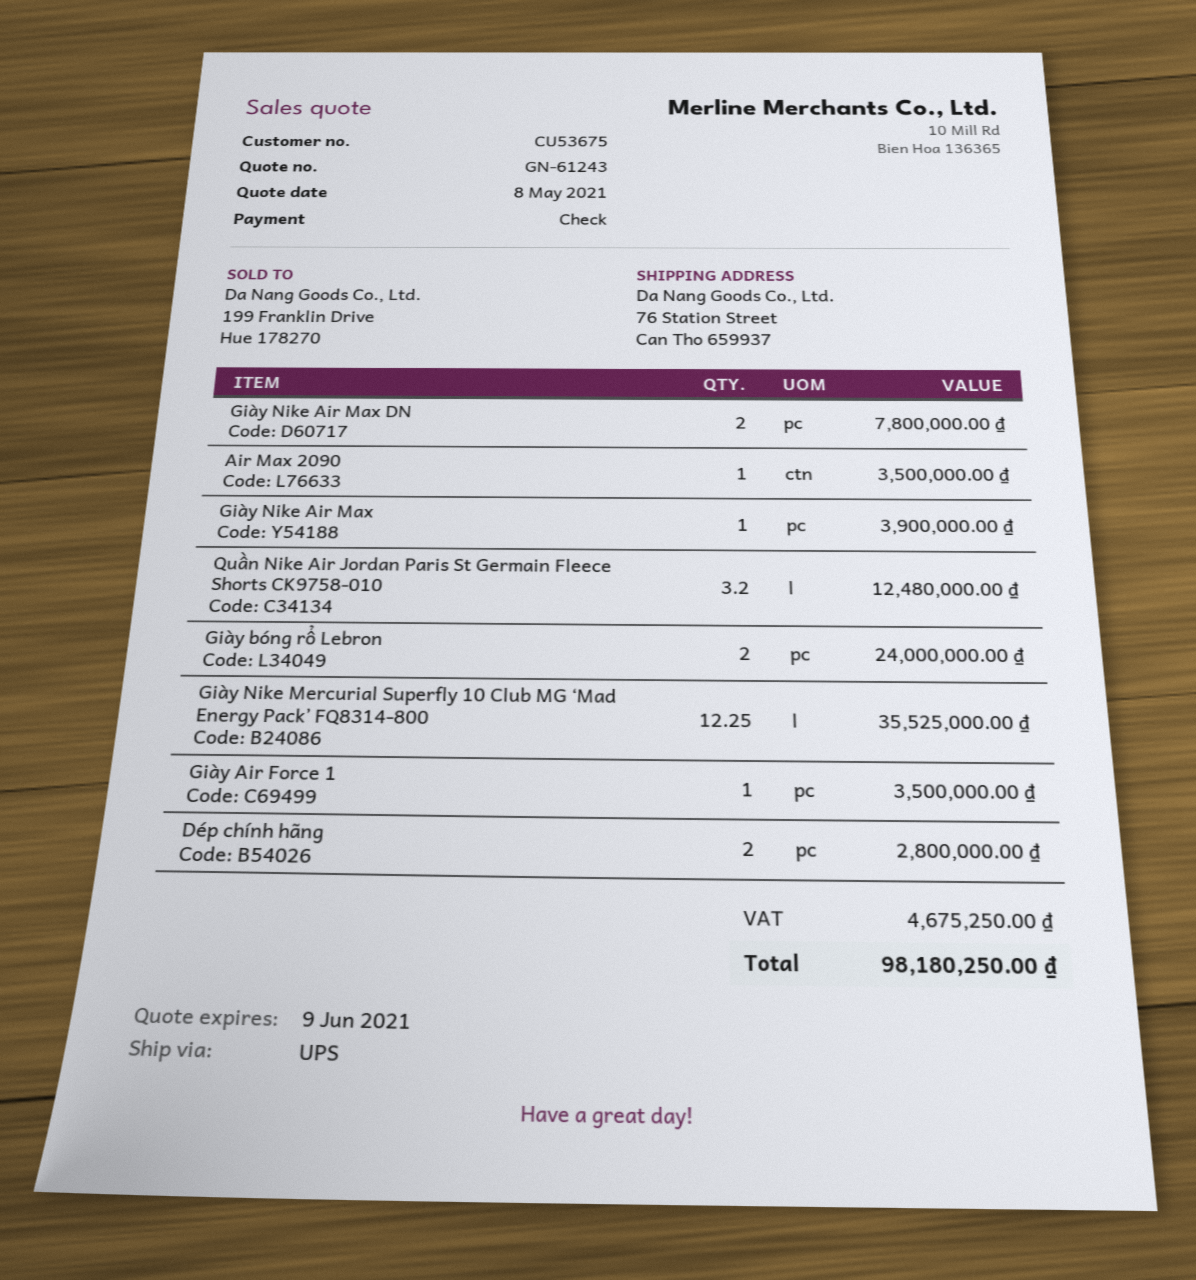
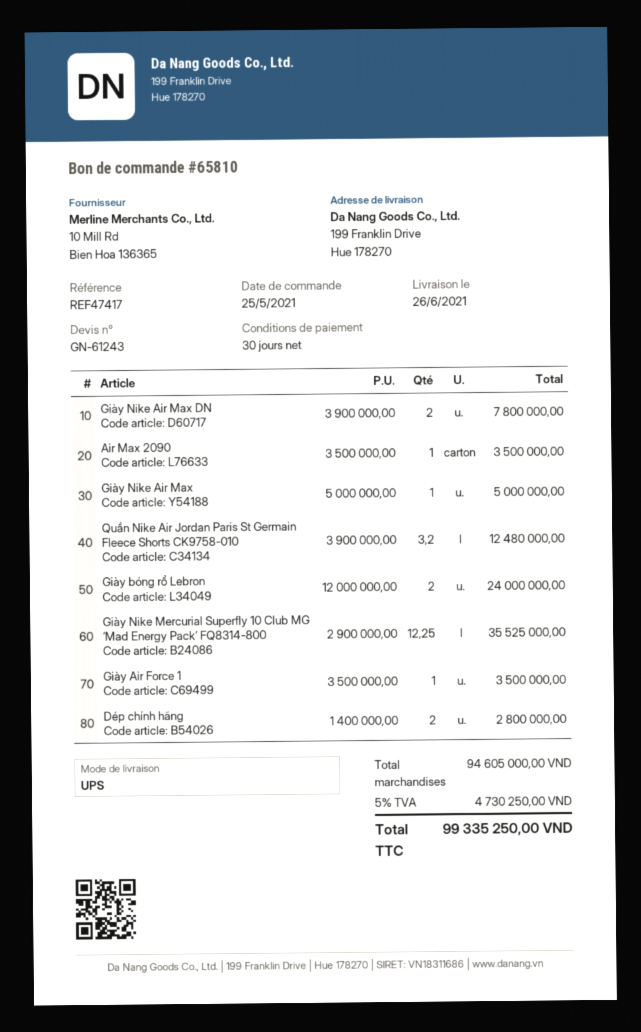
ship to: 76 Station Street, Can Tho 659937 -> 199 Franklin Drive, Hue 178270
Giày Nike Air Max: 1 for 3900000.00 -> 1 for 5000000.00
tax: 4675250.00 -> 4730250.00
total: 98180250.00 -> 99335250.00

